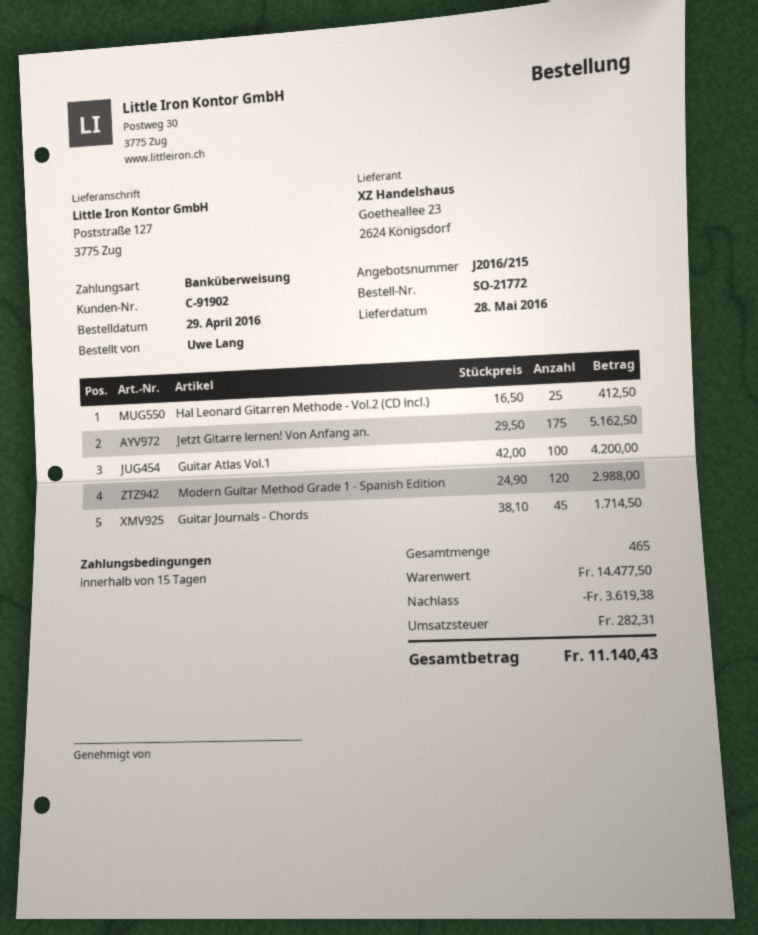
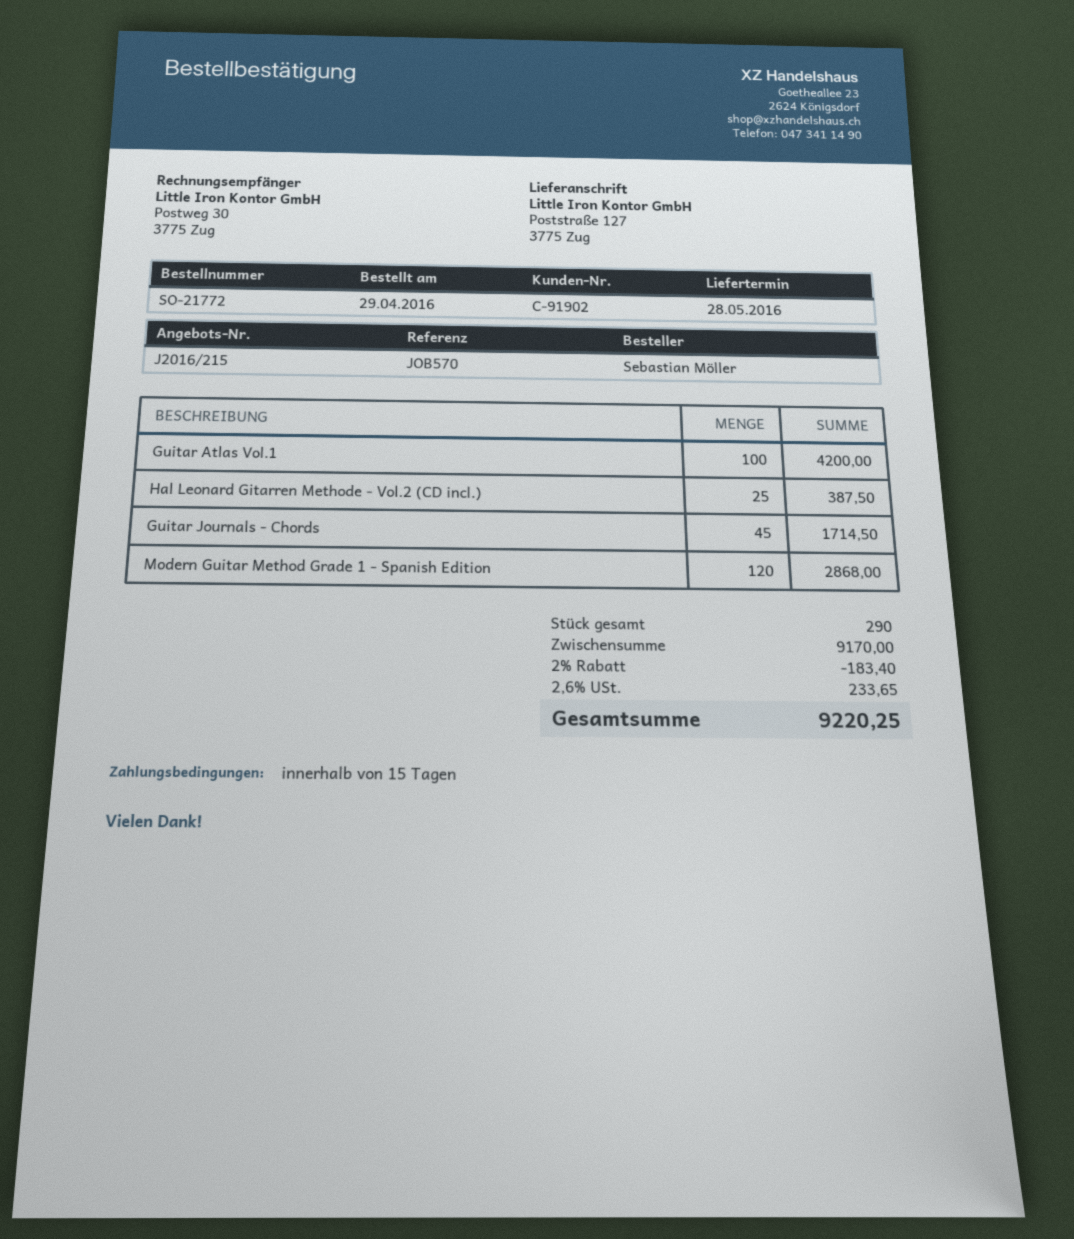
ordered by: Uwe Lang -> Sebastian Möller
Hal Leonard Gitarren Methode - Vol.2 (CD incl.): 25 for 412.50 -> 25 for 387.50
Jetzt Gitarre lernen! Von Anfang an.: 175 for 5162.50 -> none
Modern Guitar Method Grade 1 - Spanish Edition: 120 for 2988.00 -> 120 for 2868.00
total quantity: 465 -> 290
subtotal: 14477.50 -> 9170.00
discount: 3619.38 -> 183.40
tax: 282.31 -> 233.65
total: 11140.43 -> 9220.25

